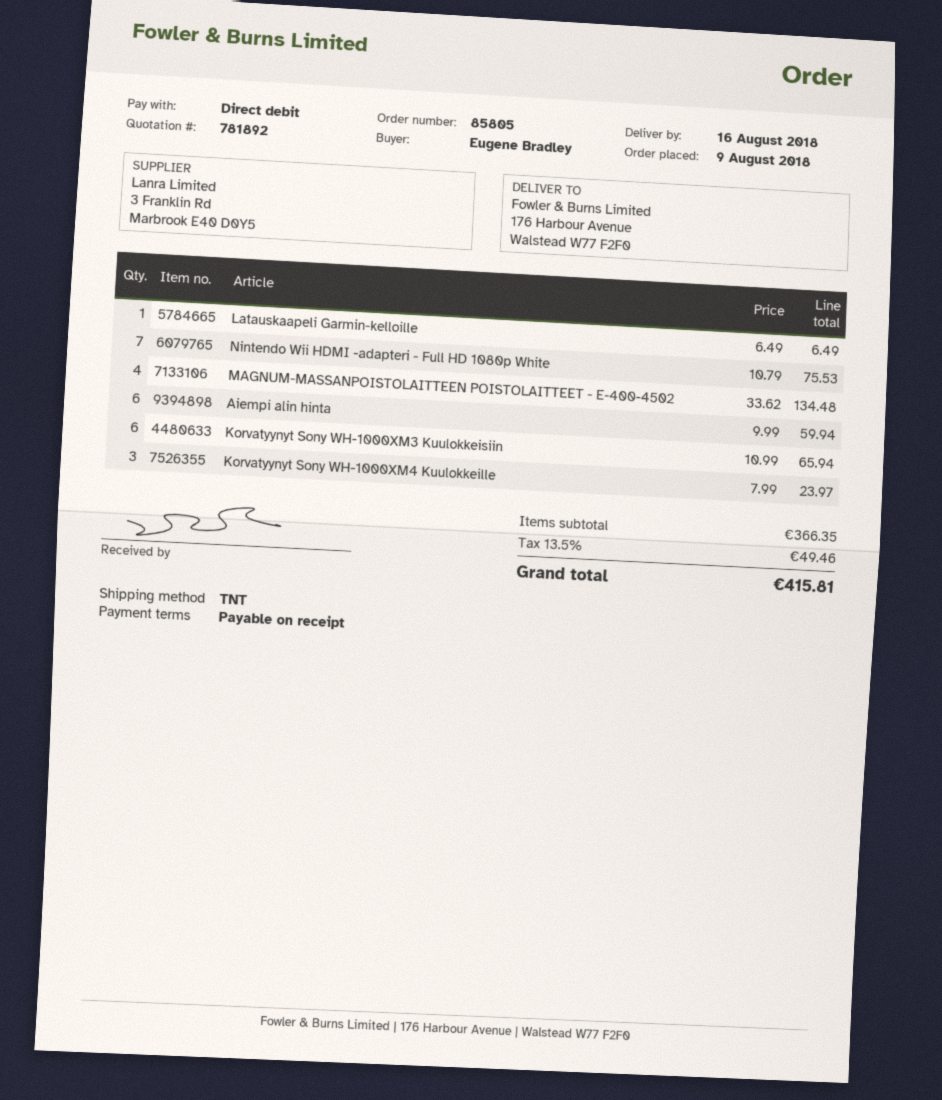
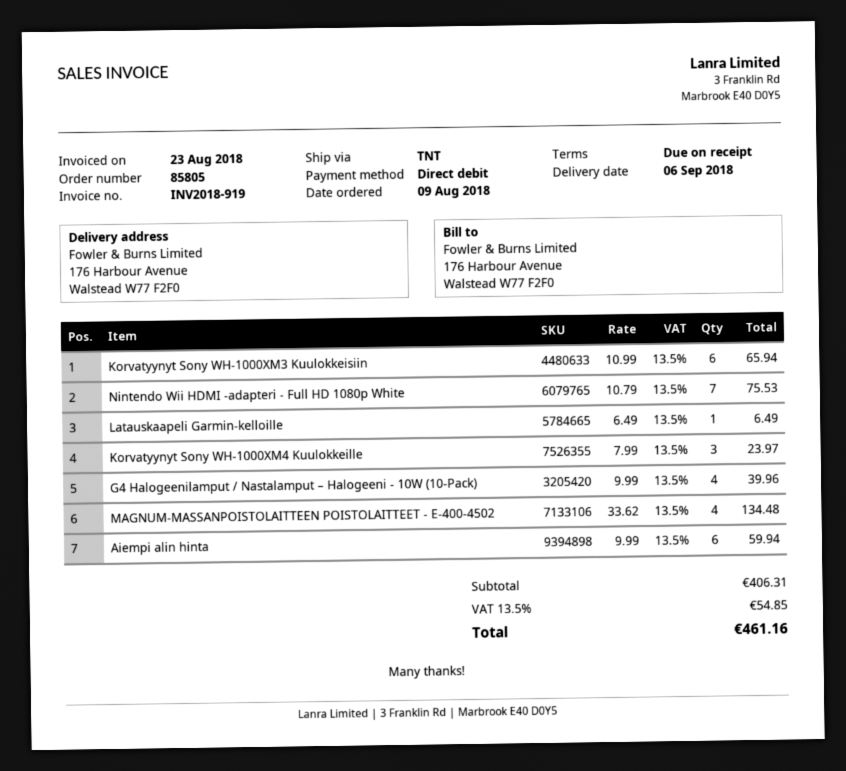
delivery date: 2018-08-16 -> 2018-09-06
G4 Halogeenilamput / Nastalamput – Halogeeni - 10W (10-Pack): none -> 4 x 9.99 = 39.96
subtotal: 366.35 -> 406.31
tax: 13.5% = 49.46 -> 13.5% = 54.85
total: 415.81 -> 461.16

